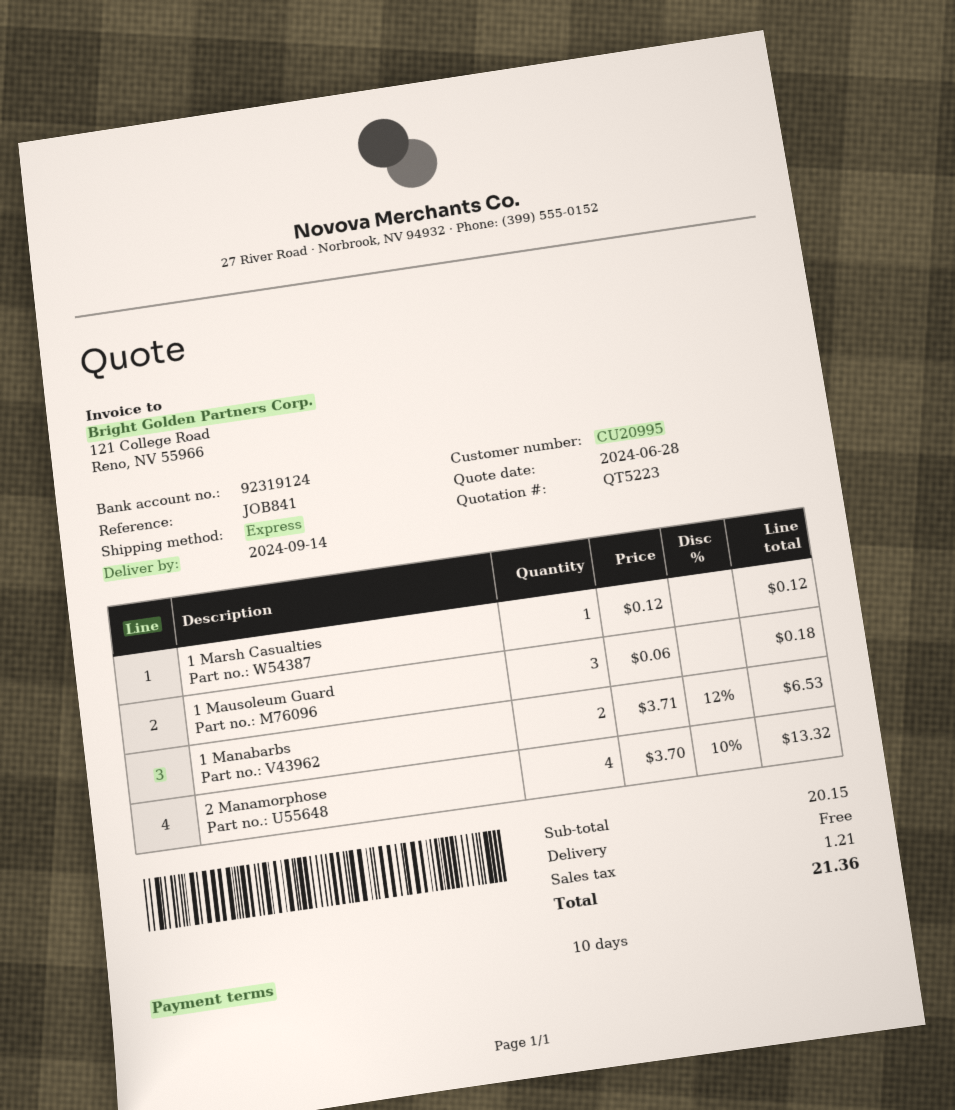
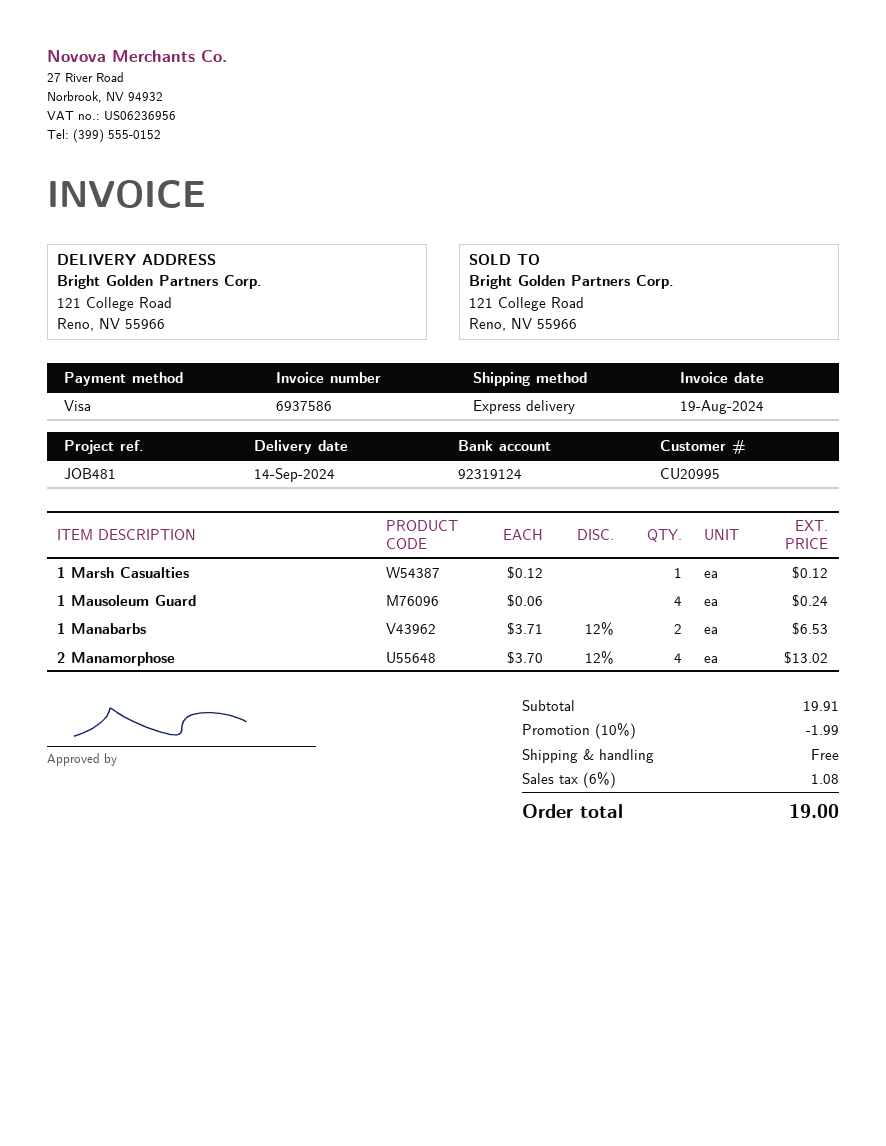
reference: JOB841 -> JOB481
1 Mausoleum Guard: 3 x 0.06 = 0.18 -> 4 x 0.06 = 0.24
2 Manamorphose: 4 x 3.70 - 10% = 13.32 -> 4 x 3.70 - 12% = 13.02
subtotal: 20.15 -> 19.91
discount: none -> 10% = 1.99
tax: 1.21 -> 1.08
total: 21.36 -> 19.00

